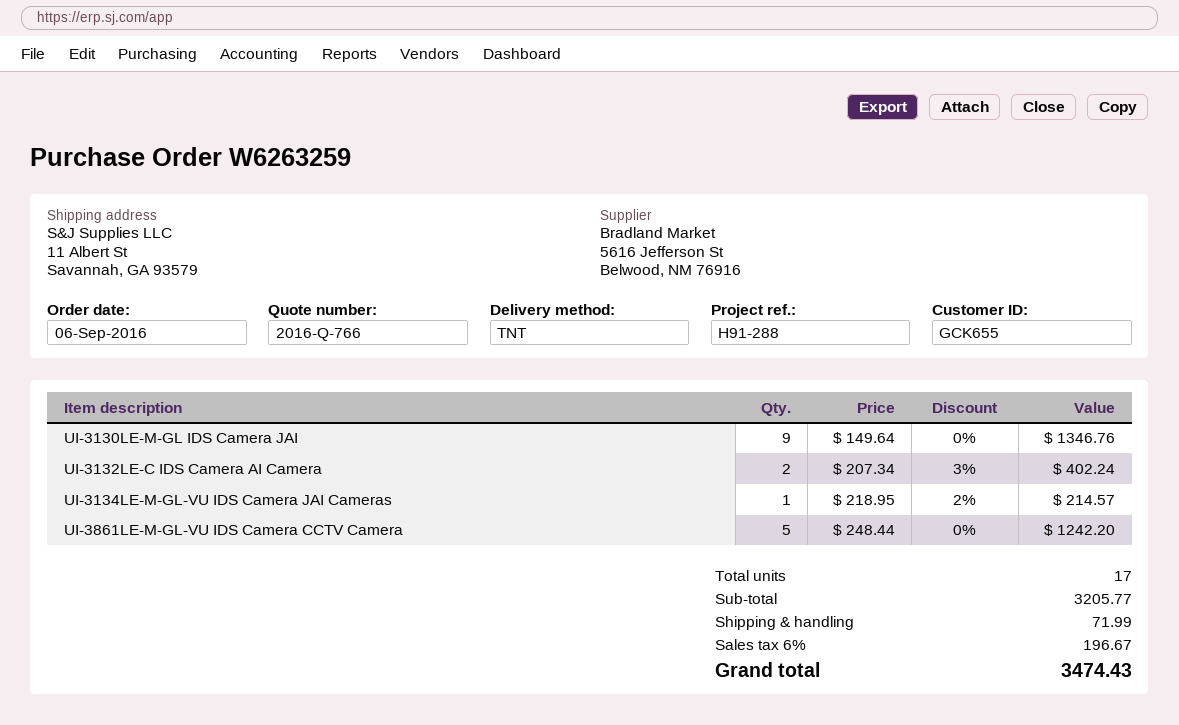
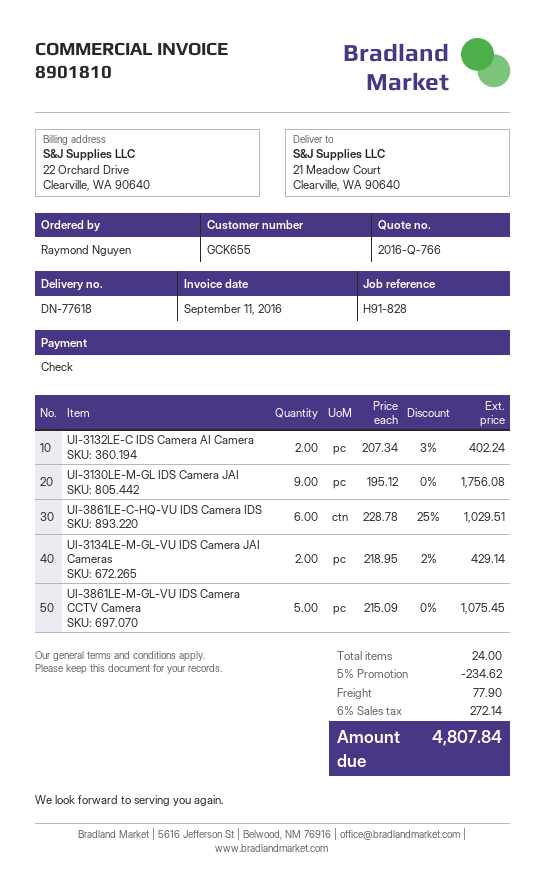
reference: H91-288 -> H91-828
ship to: 11 Albert St, Savannah, GA 93579 -> 21 Meadow Court, Clearville, WA 90640
UI-3130LE-M-GL IDS Camera JAI: 9 x 149.64 = 1346.76 -> 9 x 195.12 = 1756.08
UI-3134LE-M-GL-VU IDS Camera JAI Cameras: 1 x 218.95 - 2% = 214.57 -> 2 x 218.95 - 2% = 429.14
UI-3861LE-M-GL-VU IDS Camera CCTV Camera: 5 x 248.44 = 1242.20 -> 5 x 215.09 = 1075.45
UI-3861LE-C-HQ-VU IDS Camera IDS: none -> 6 x 228.78 - 25% = 1029.51
total quantity: 17 -> 24
discount: none -> 5% = 234.62
shipping: 71.99 -> 77.90
tax: 6% = 196.67 -> 6% = 272.14
total: 3474.43 -> 4807.84

